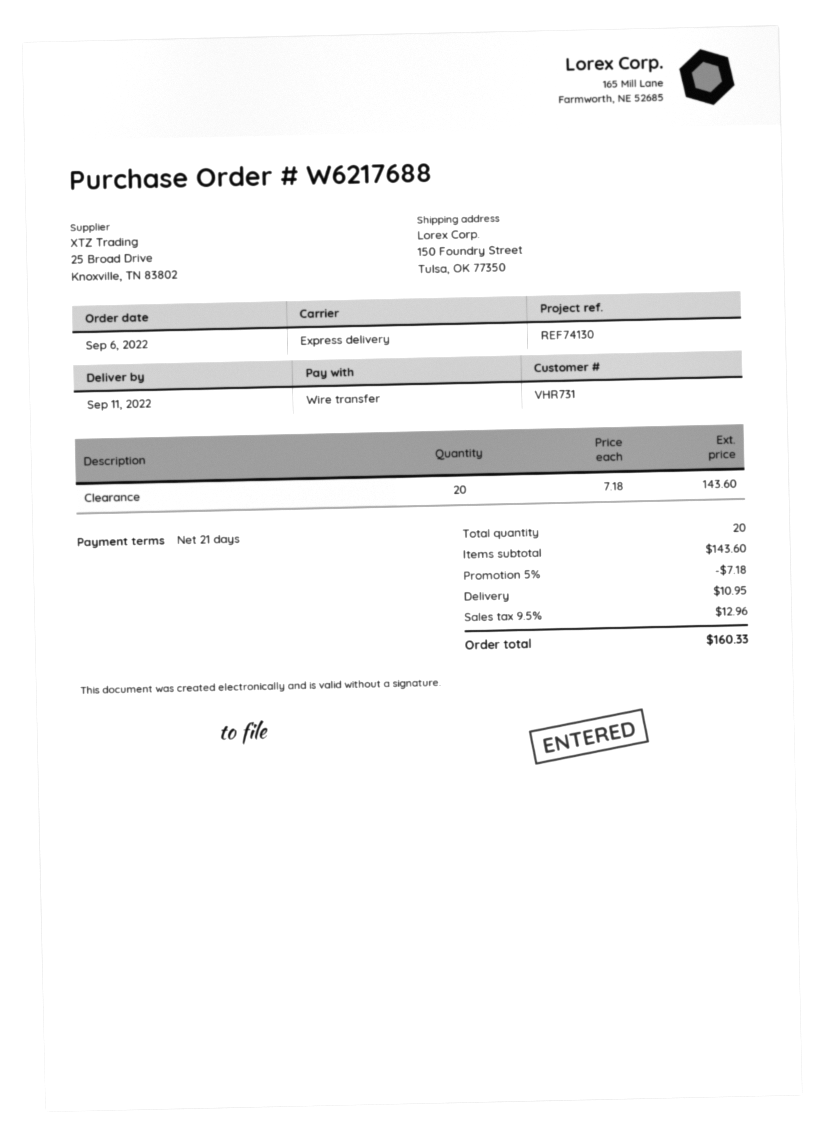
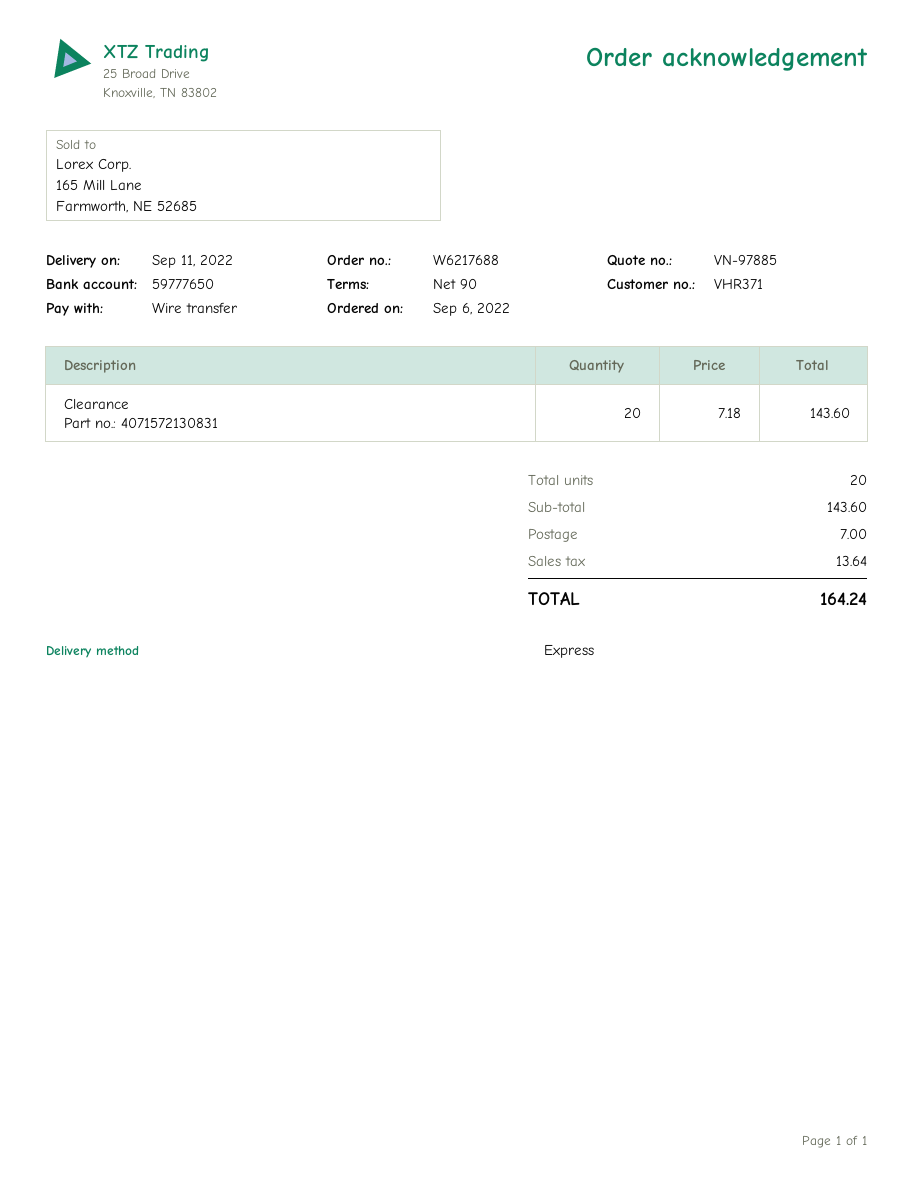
payment terms: 21 days -> 90 days
customer number: VHR731 -> VHR371
discount: 5% = 7.18 -> none
shipping: 10.95 -> 7.00
tax: 12.96 -> 13.64
total: 160.33 -> 164.24

